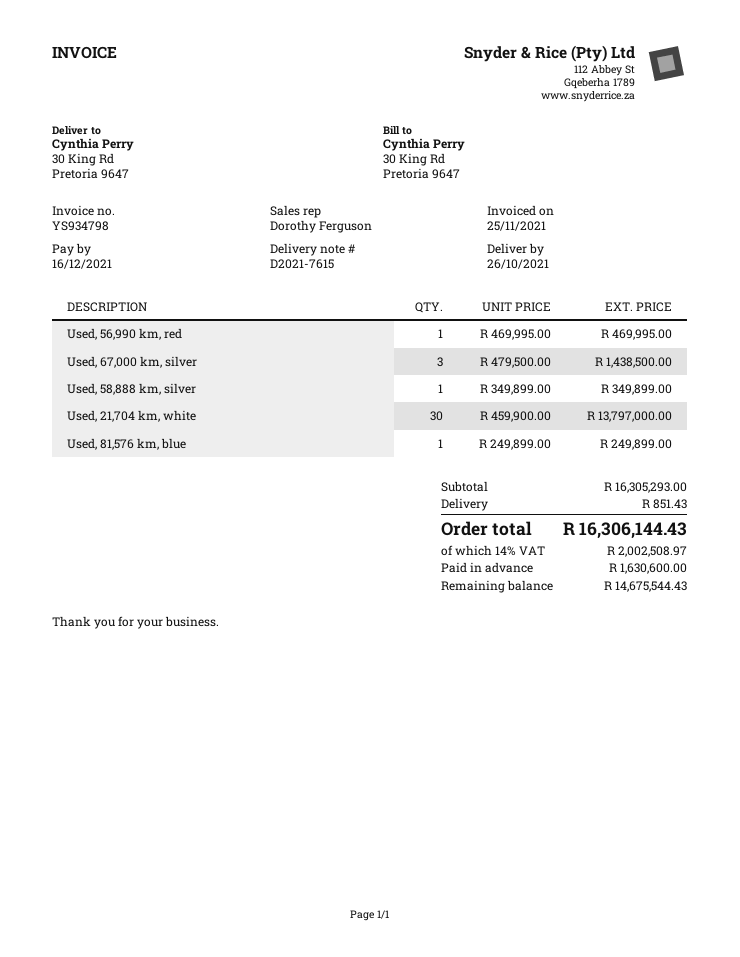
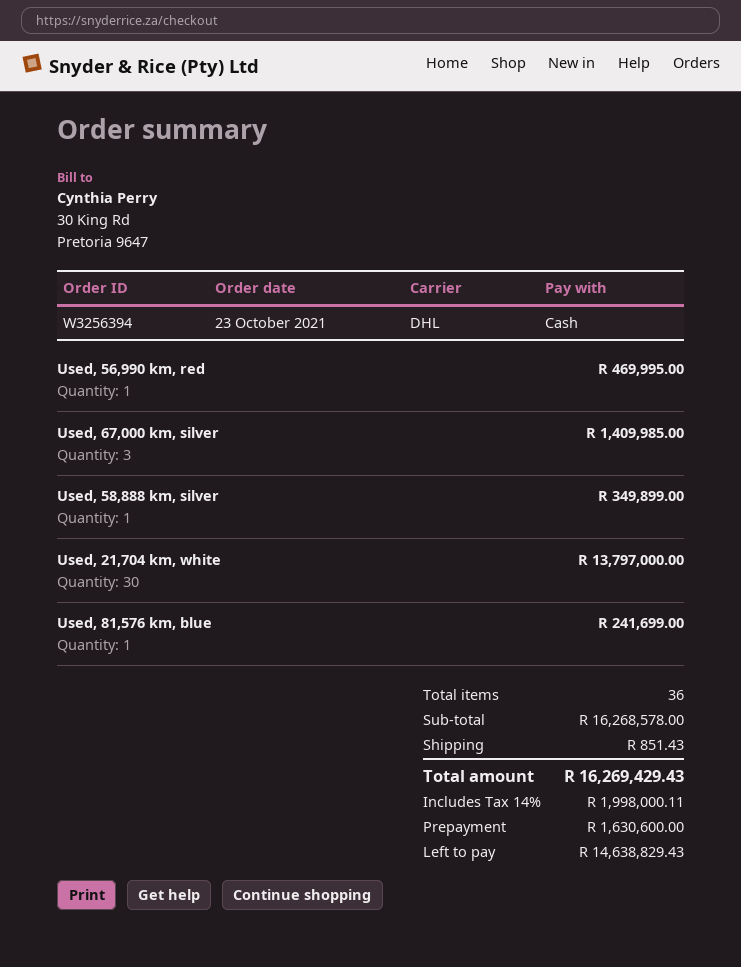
Used, 67,000 km, silver: 3 for 1438500.00 -> 3 for 1409985.00
Used, 81,576 km, blue: 1 for 249899.00 -> 1 for 241699.00
subtotal: 16305293.00 -> 16268578.00
tax: 14% = 2002508.97 -> 14% = 1998000.11
total: 16306144.43 -> 16269429.43
balance: 14675544.43 -> 14638829.43

